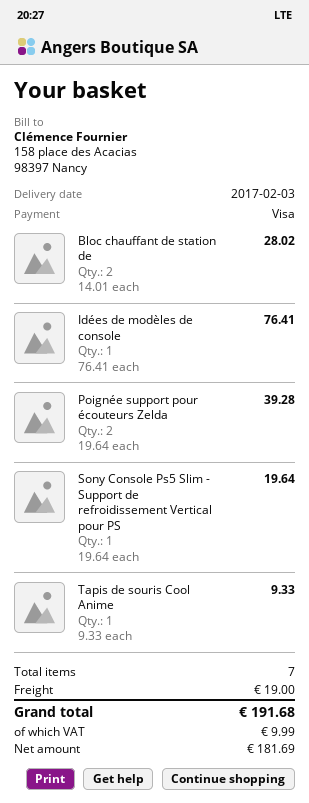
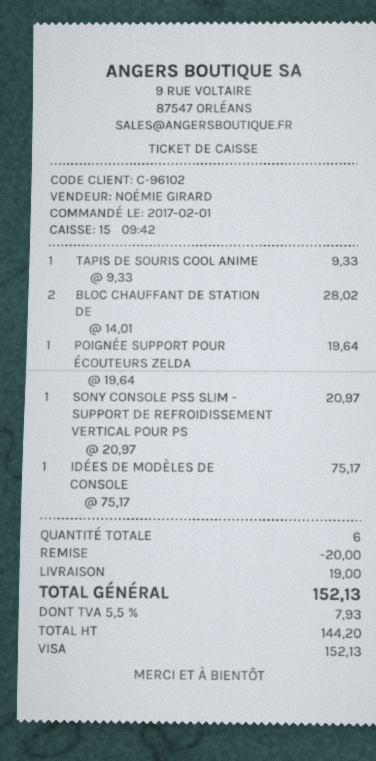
Idées de modèles de console: 1 x 76.41 = 76.41 -> 1 x 75.17 = 75.17
Poignée support pour écouteurs Zelda: 2 x 19.64 = 39.28 -> 1 x 19.64 = 19.64
Sony Console Ps5 Slim - Support de refroidissement Vertical pour PS: 1 x 19.64 = 19.64 -> 1 x 20.97 = 20.97
total quantity: 7 -> 6
discount: none -> 20.00
net: 181.69 -> 144.20
tax: 9.99 -> 7.93
total: 191.68 -> 152.13

